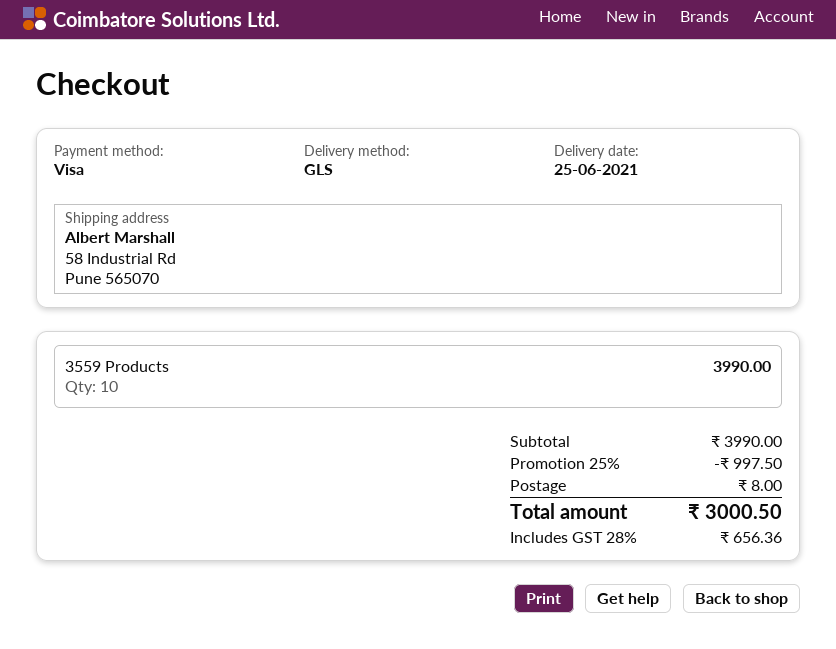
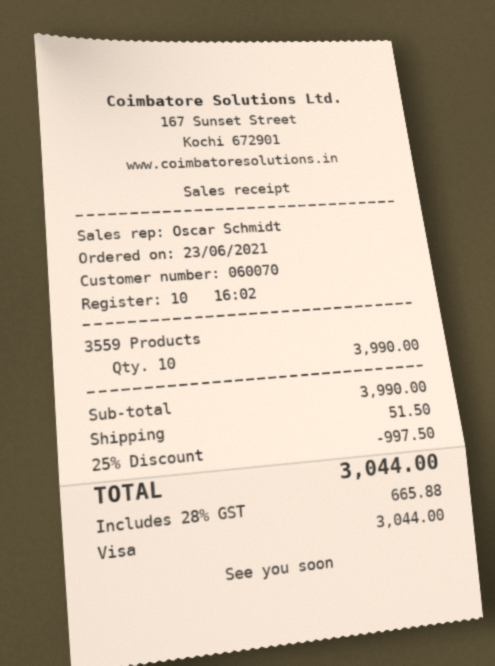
shipping: 8.00 -> 51.50
tax: 28% = 656.36 -> 28% = 665.88
total: 3000.50 -> 3044.00

